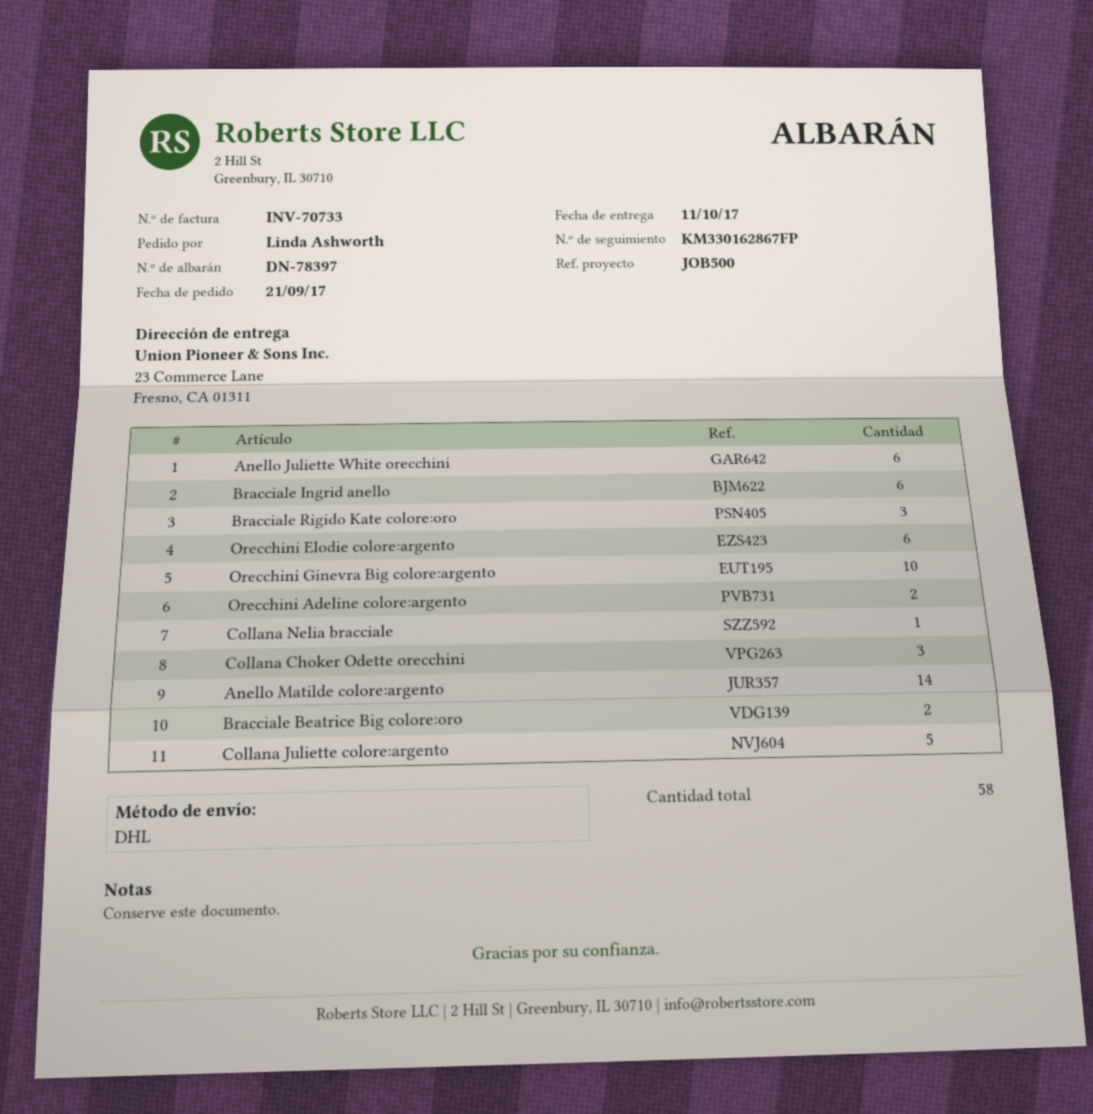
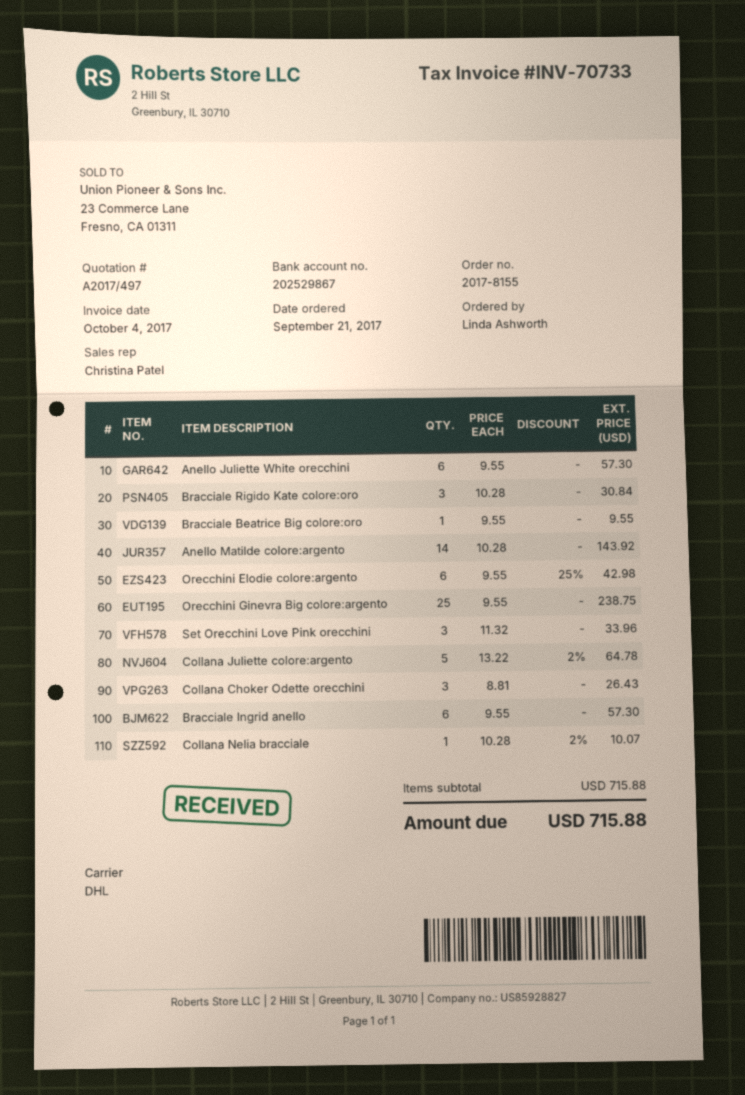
Orecchini Ginevra Big colore:argento: 10 -> 25
Orecchini Adeline colore:argento: 2 -> none
Bracciale Beatrice Big colore:oro: 2 -> 1
Set Orecchini Love Pink orecchini: none -> 3

